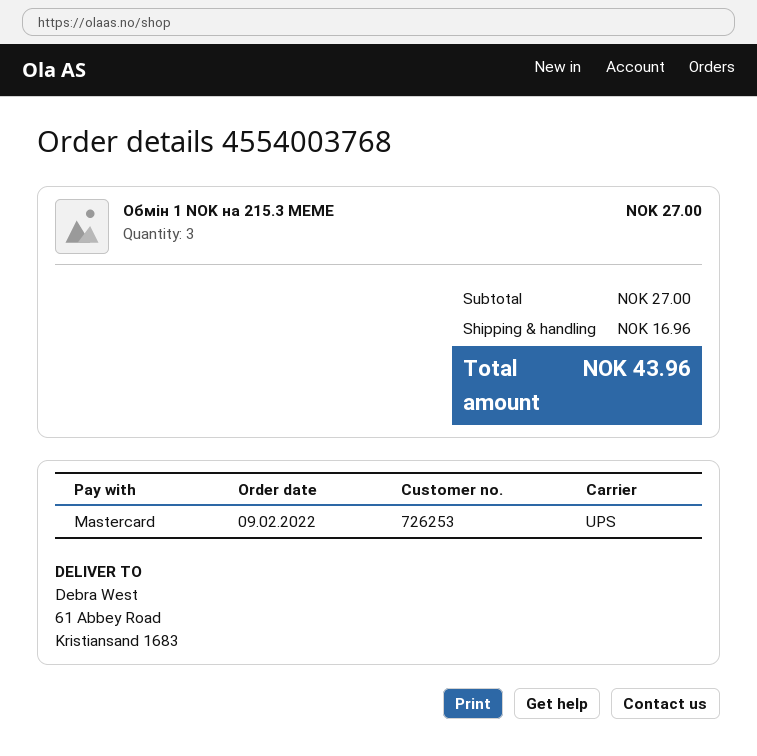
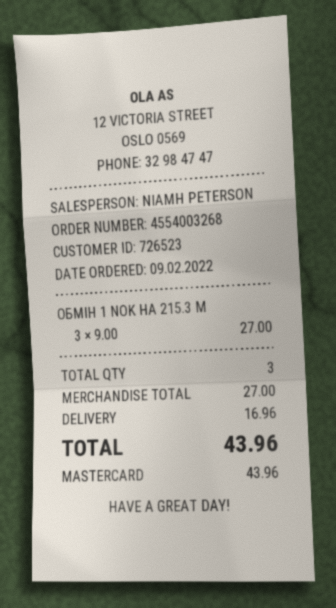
order number: 4554003768 -> 4554003268
customer number: 726253 -> 726523

